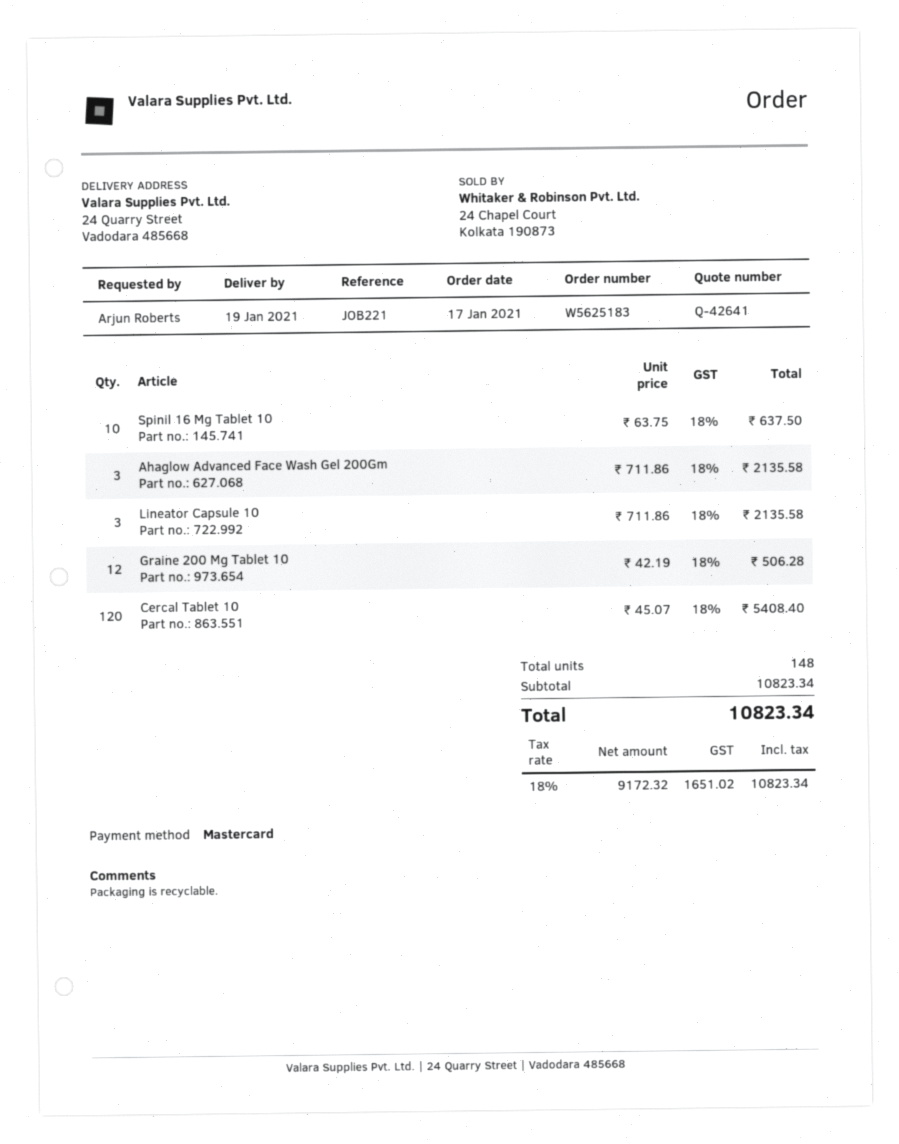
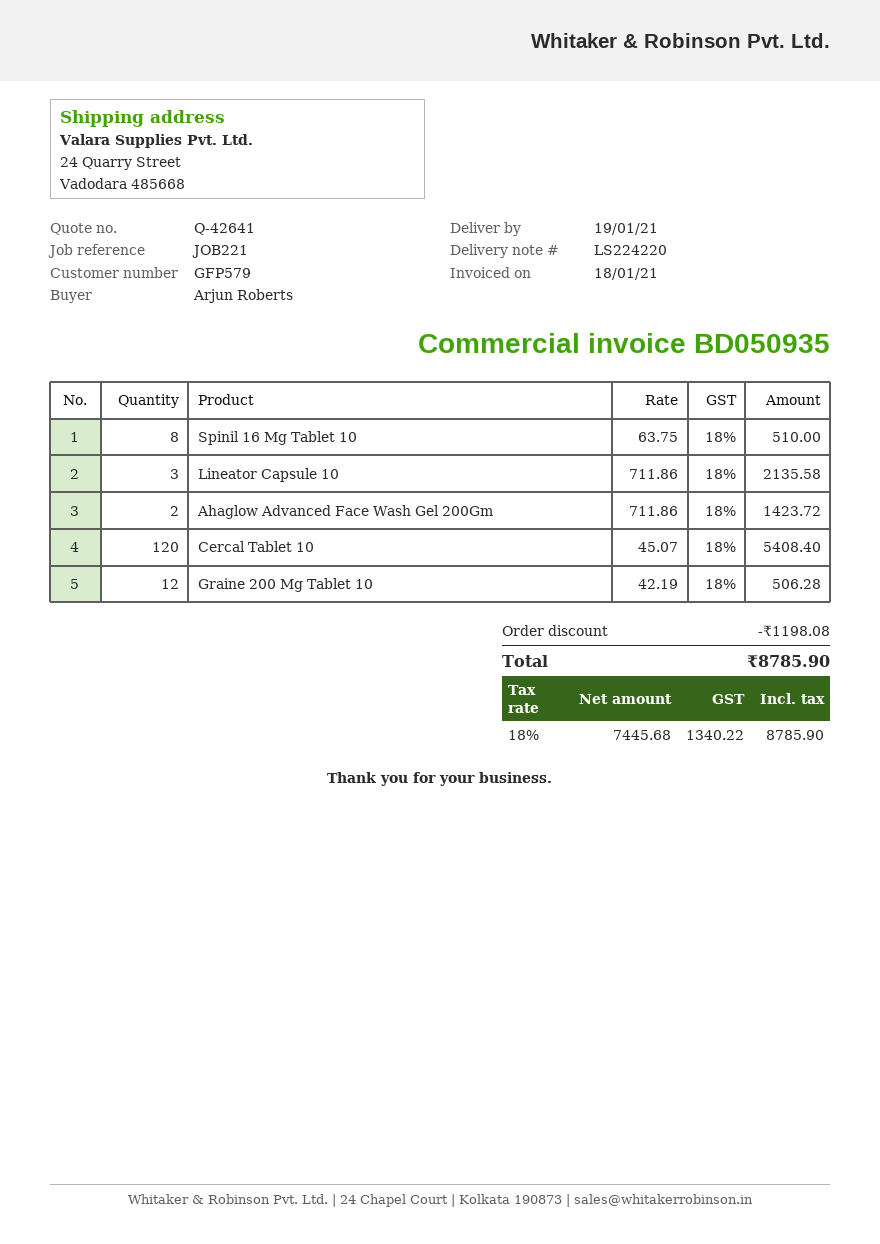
Spinil 16 Mg Tablet 10: 10 x 63.75 = 637.50 -> 8 x 63.75 = 510.00
Ahaglow Advanced Face Wash Gel 200Gm: 3 x 711.86 = 2135.58 -> 2 x 711.86 = 1423.72
discount: none -> 1198.08
net: 9172.32 -> 7445.68
tax: 18% = 1651.02 -> 18% = 1340.22
total: 10823.34 -> 8785.90

